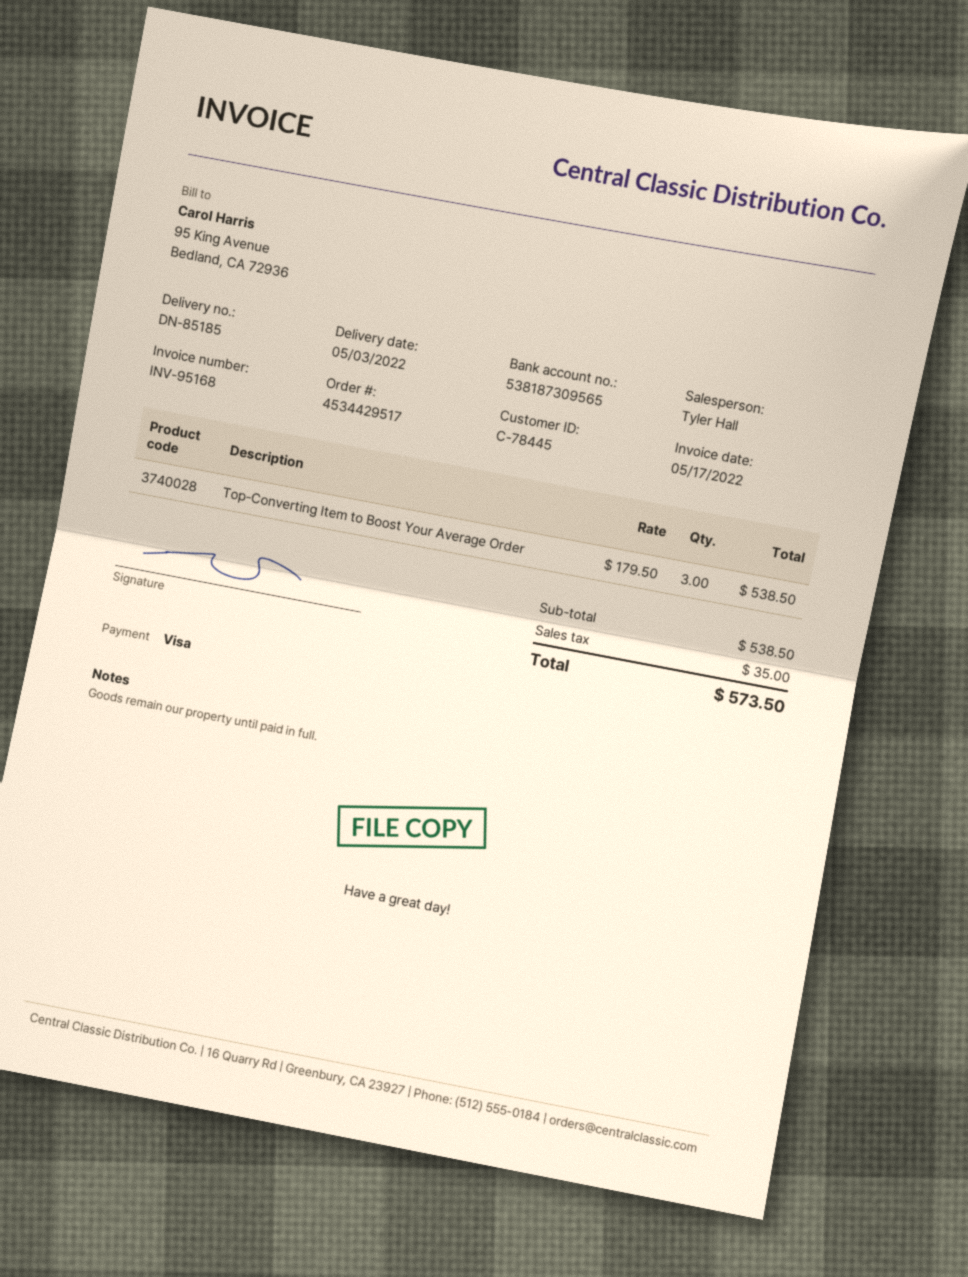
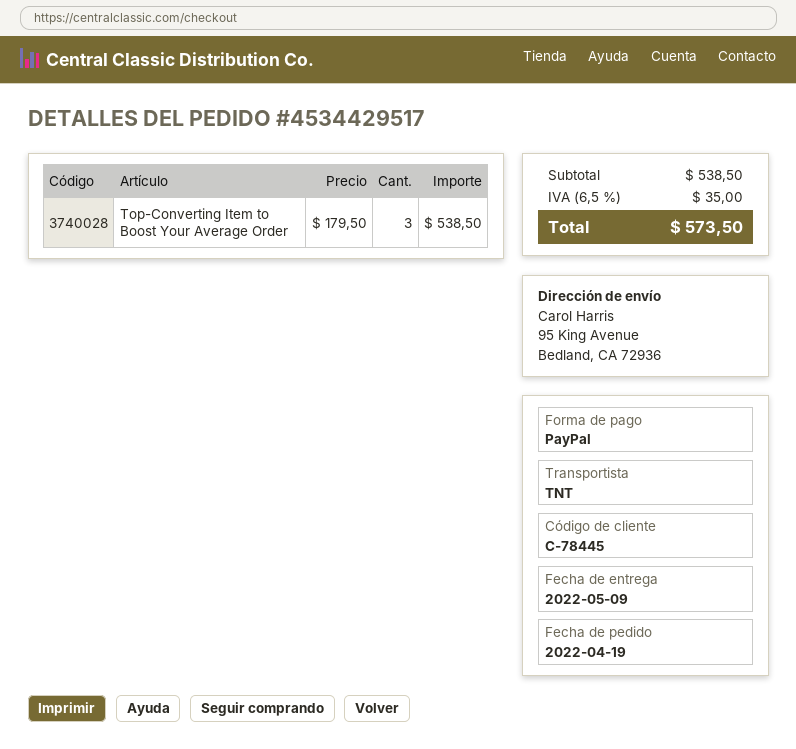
delivery date: 2022-05-03 -> 2022-05-09
payment method: Visa -> PayPal

